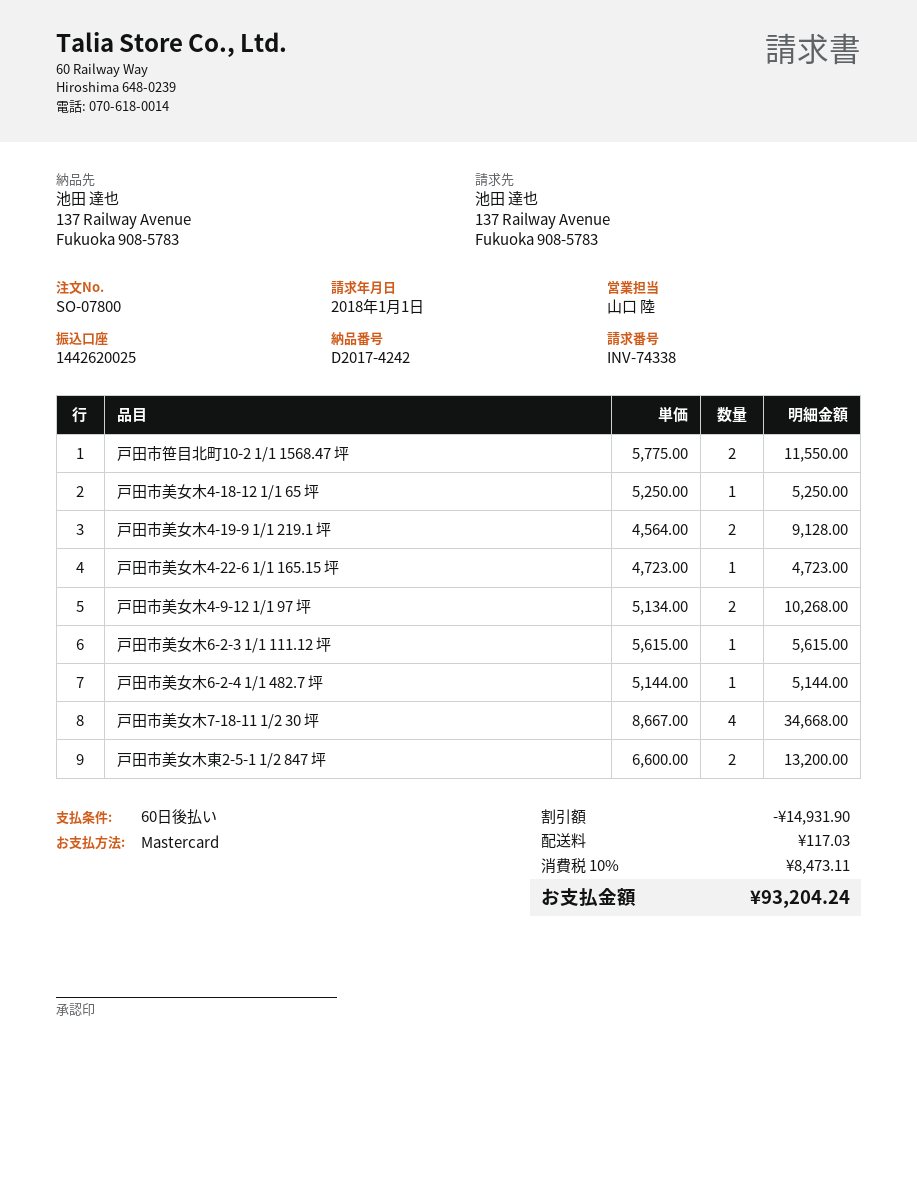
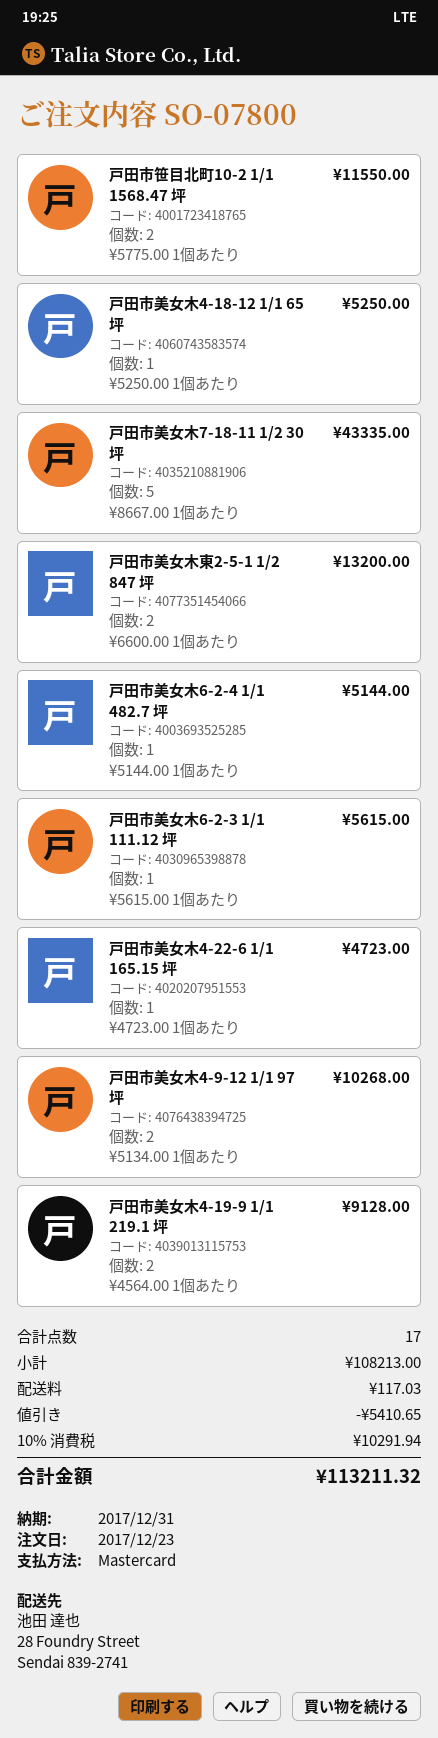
ship to: 137 Railway Avenue, Fukuoka 908-5783 -> 28 Foundry Street, Sendai 839-2741
戸田市美女木7-18-11 1/2 30 坪: 4 x 8667.00 = 34668.00 -> 5 x 8667.00 = 43335.00
discount: 14931.90 -> 5410.65
tax: 10% = 8473.11 -> 10% = 10291.94
total: 93204.24 -> 113211.32

